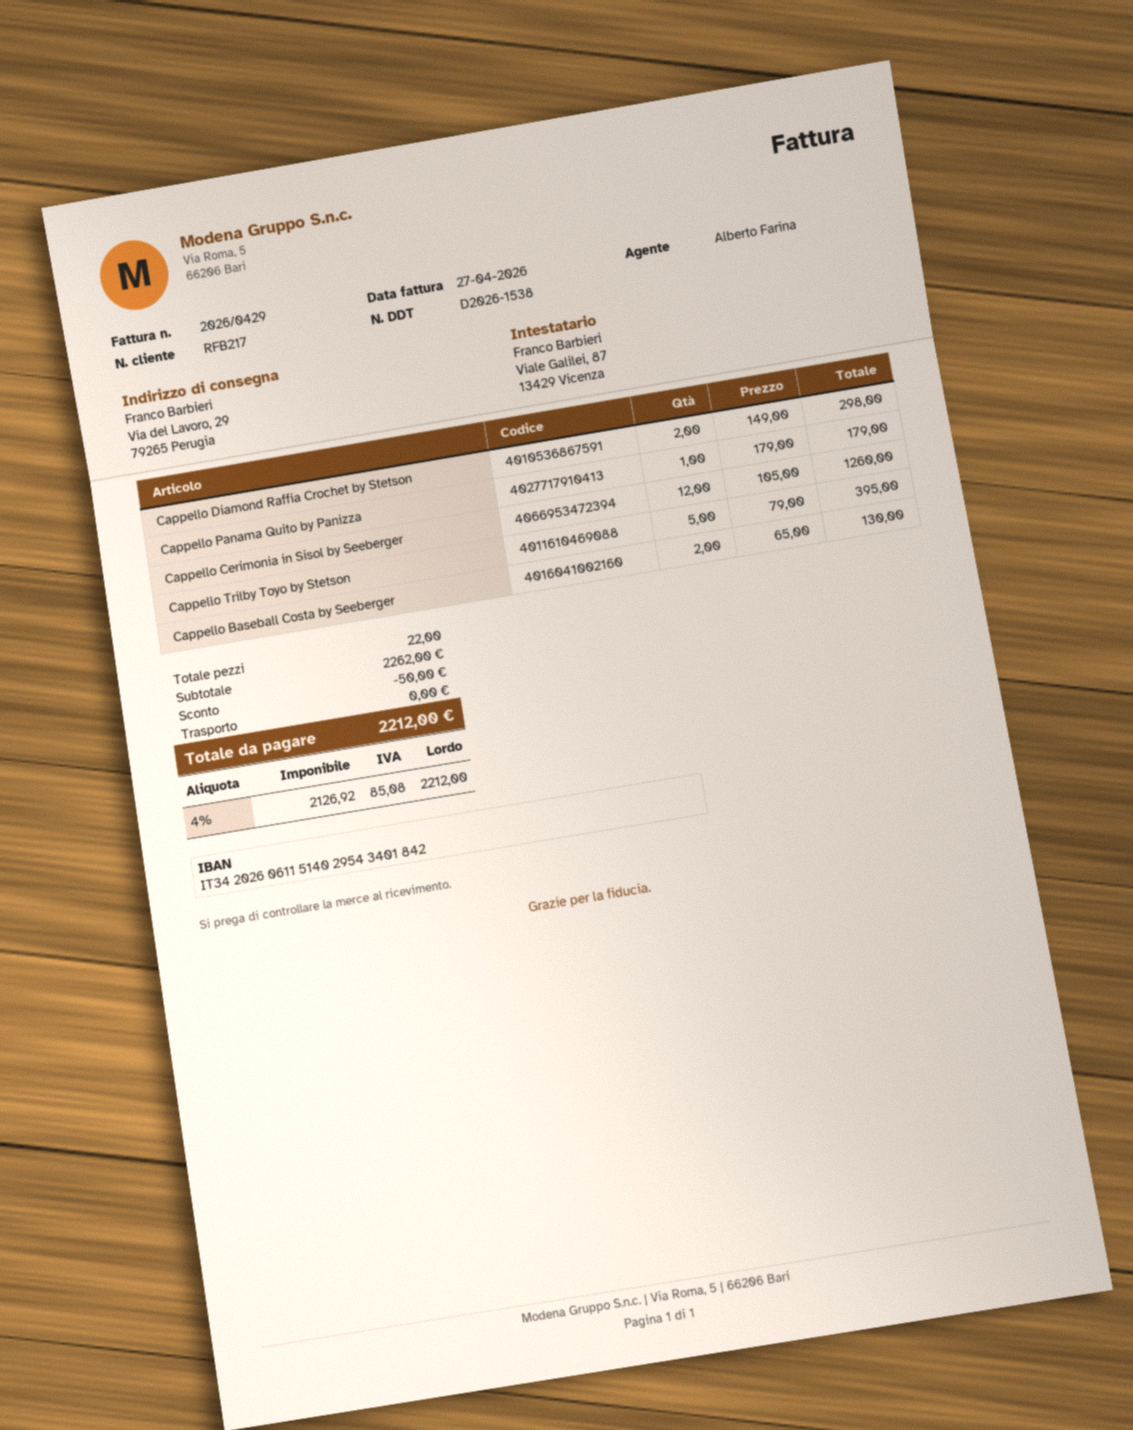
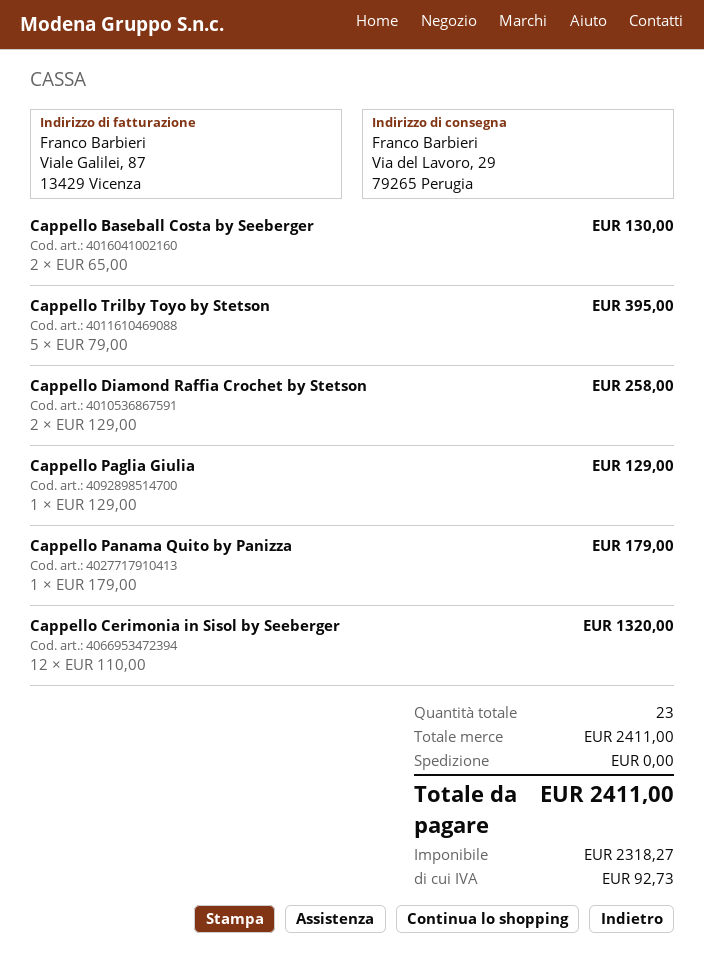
Cappello Diamond Raffia Crochet by Stetson: 2 x 149.00 = 298.00 -> 2 x 129.00 = 258.00
Cappello Cerimonia in Sisol by Seeberger: 12 x 105.00 = 1260.00 -> 12 x 110.00 = 1320.00
Cappello Paglia Giulia: none -> 1 x 129.00 = 129.00
total quantity: 22 -> 23
subtotal: 2262.00 -> 2411.00
discount: 50.00 -> none
net: 2126.92 -> 2318.27
tax: 85.08 -> 92.73
total: 2212.00 -> 2411.00

